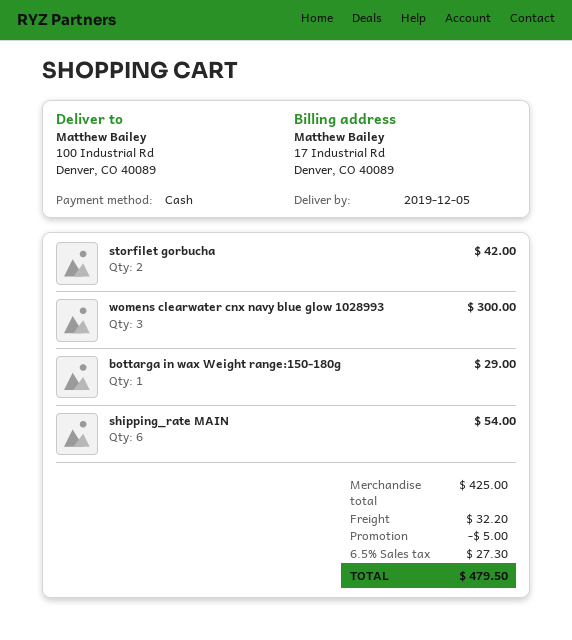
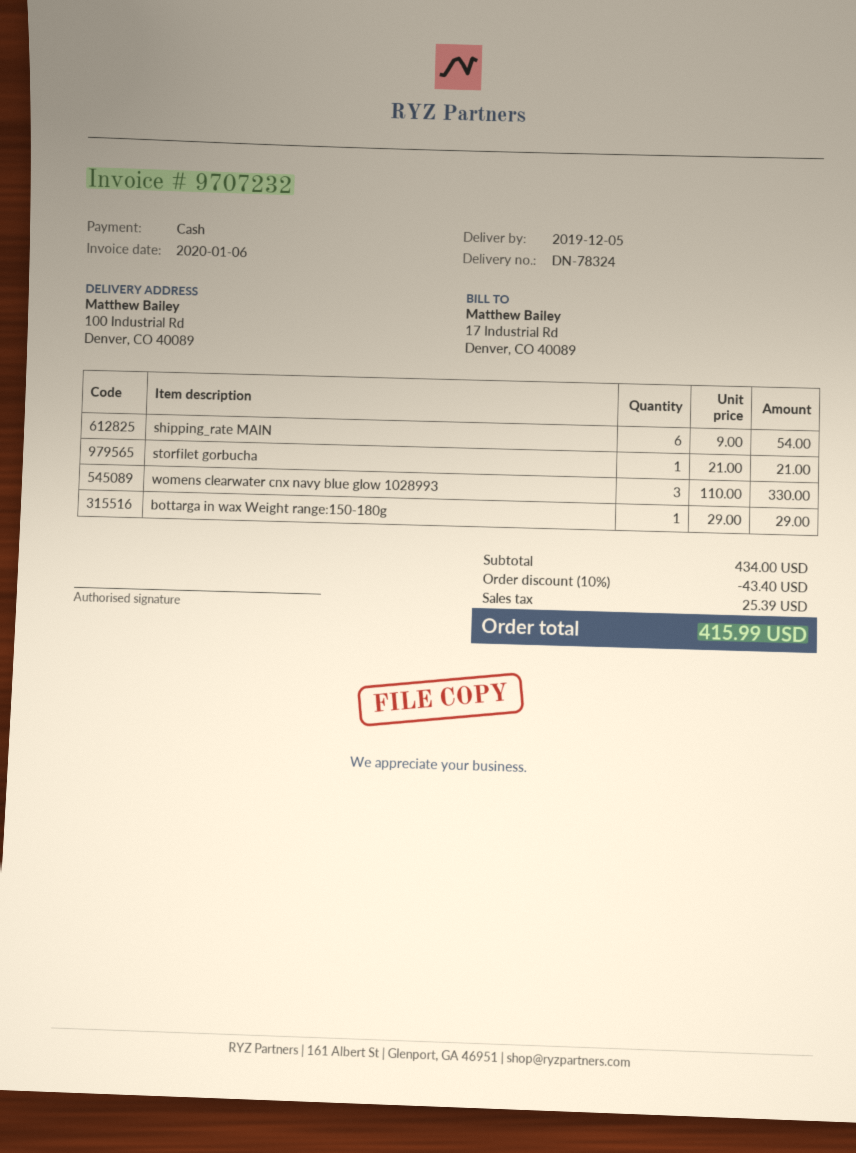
storfilet gorbucha: 2 for 42.00 -> 1 for 21.00
womens clearwater cnx navy blue glow 1028993: 3 for 300.00 -> 3 for 330.00
subtotal: 425.00 -> 434.00
discount: 5.00 -> 43.40
shipping: 32.20 -> none
tax: 27.30 -> 25.39
total: 479.50 -> 415.99

